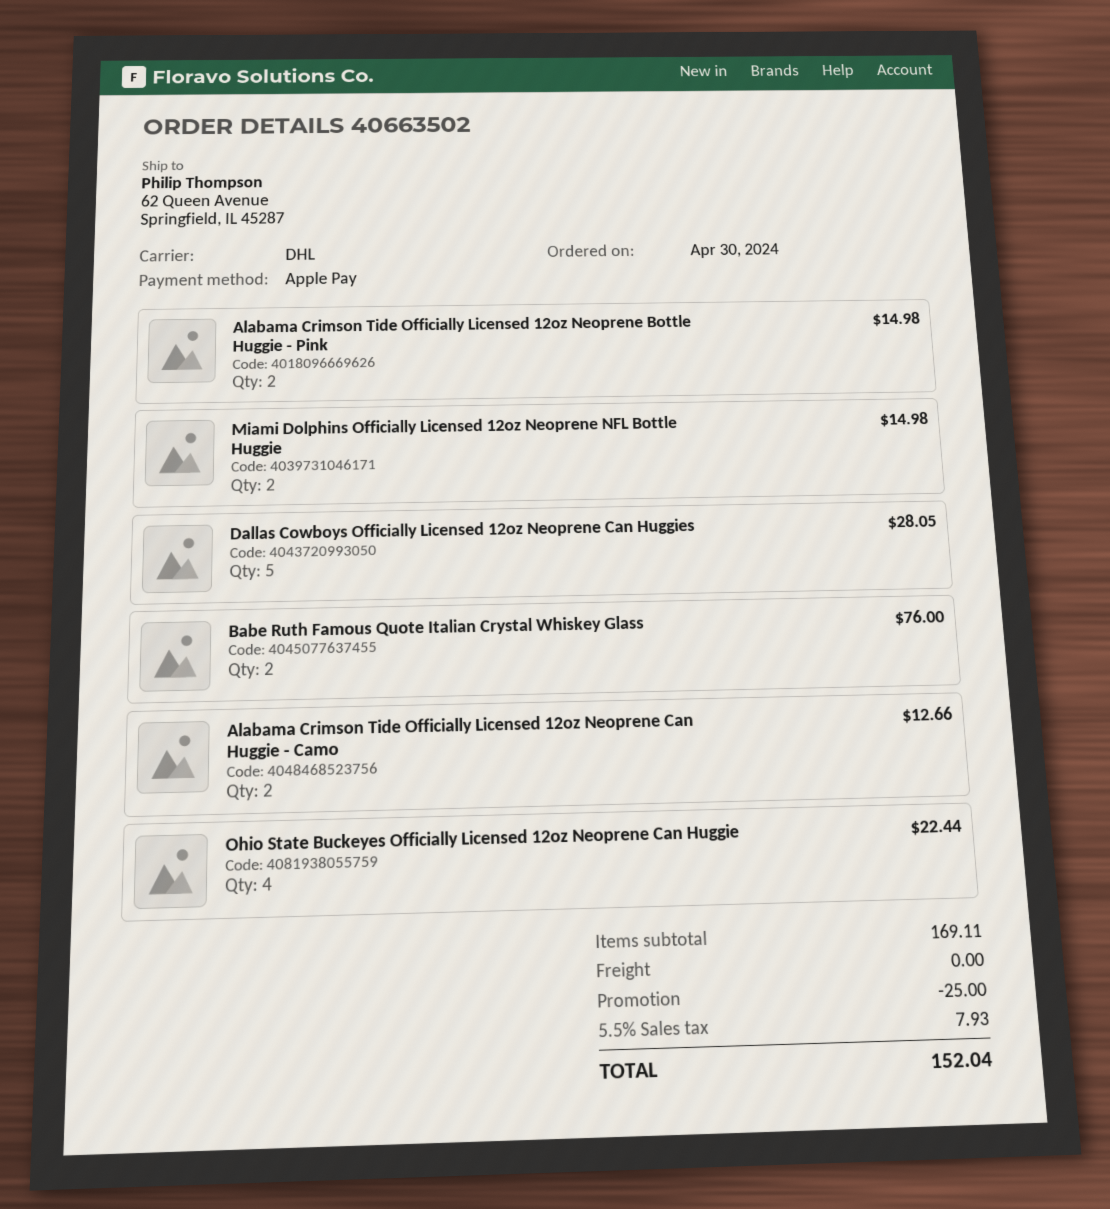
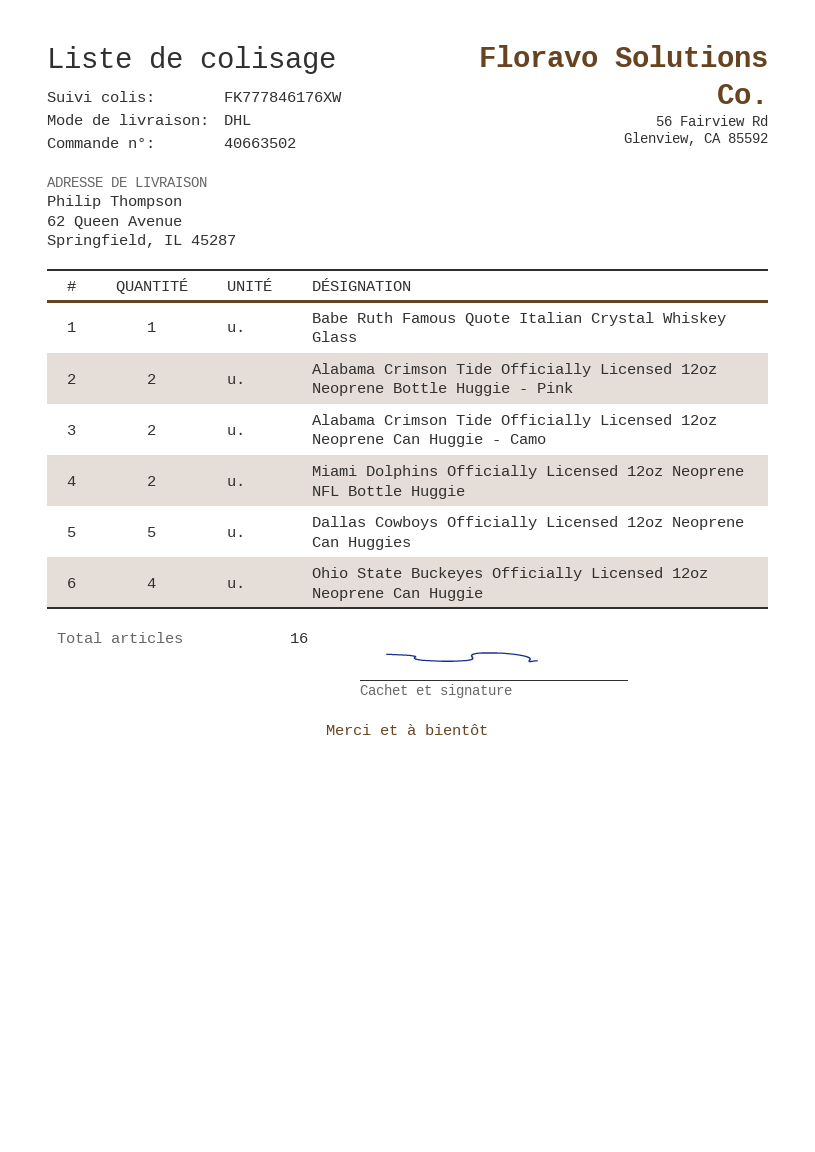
Babe Ruth Famous Quote Italian Crystal Whiskey Glass: 2 -> 1

